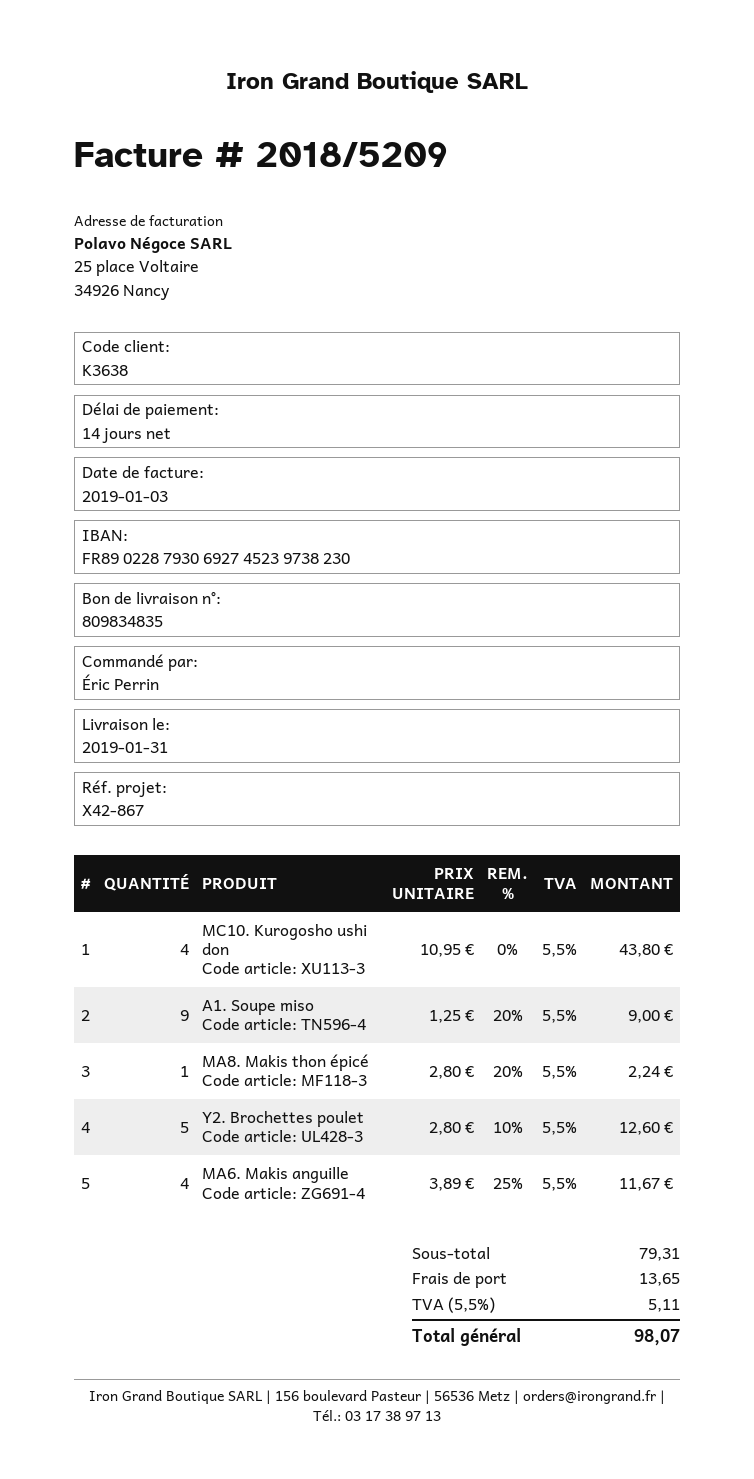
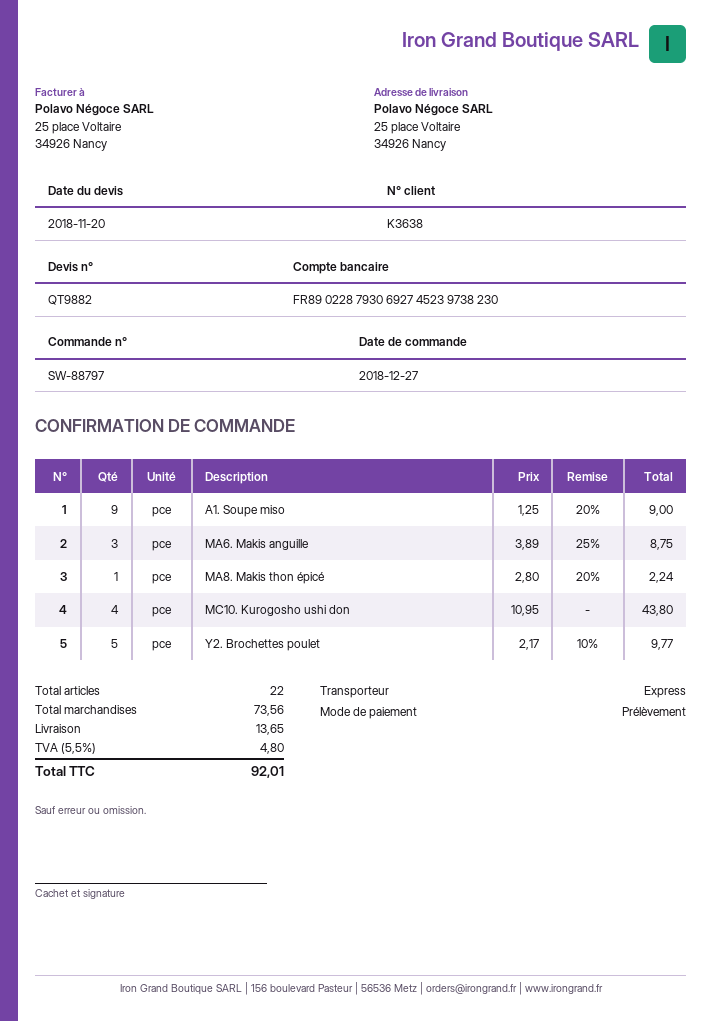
Y2. Brochettes poulet: 5 x 2.80 - 10% = 12.60 -> 5 x 2.17 - 10% = 9.77
MA6. Makis anguille: 4 x 3.89 - 25% = 11.67 -> 3 x 3.89 - 25% = 8.75
subtotal: 79.31 -> 73.56
tax: 5.5% = 5.11 -> 5.5% = 4.80
total: 98.07 -> 92.01

